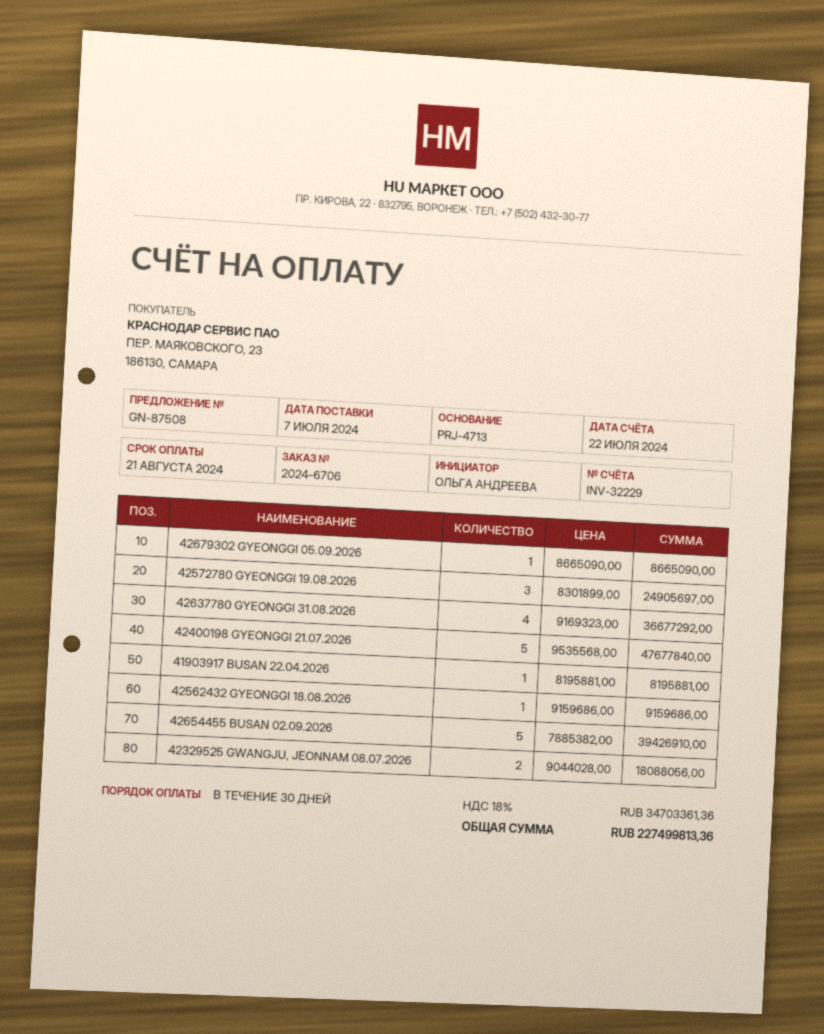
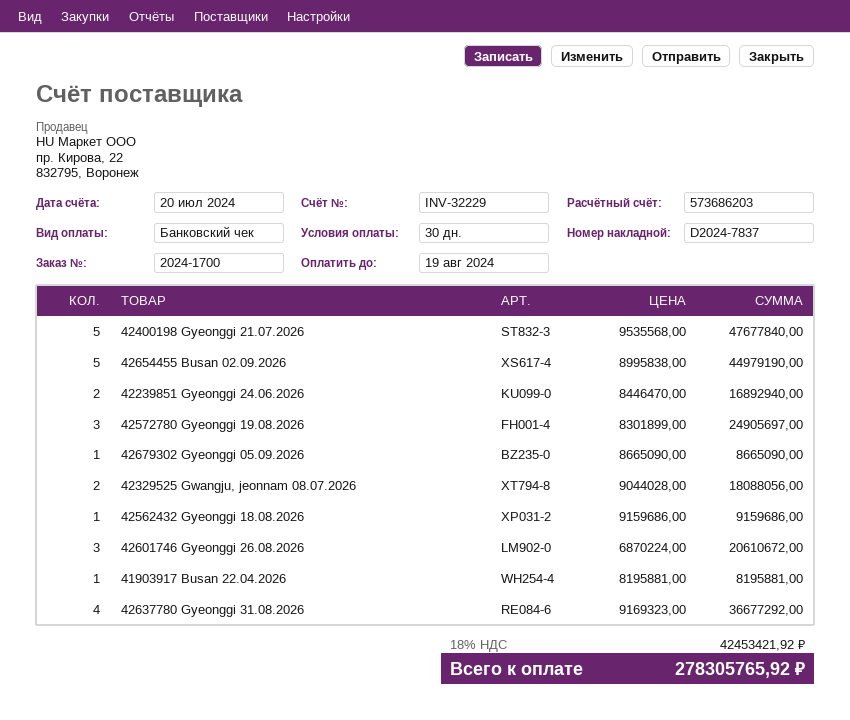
order number: 2024-6706 -> 2024-1700
invoice date: 2024-07-22 -> 2024-07-20
due date: 2024-08-21 -> 2024-08-19
42654455 BUSAN 02.09.2026: 5 x 7885382.00 = 39426910.00 -> 5 x 8995838.00 = 44979190.00
42239851 Gyeonggi 24.06.2026: none -> 2 x 8446470.00 = 16892940.00
42601746 Gyeonggi 26.08.2026: none -> 3 x 6870224.00 = 20610672.00
tax: 18% = 34703361.36 -> 18% = 42453421.92
total: 227499813.36 -> 278305765.92

